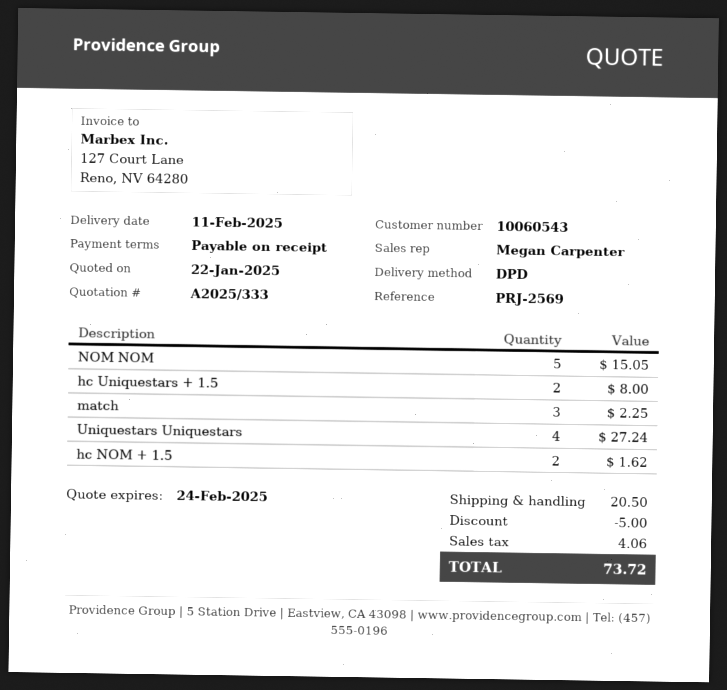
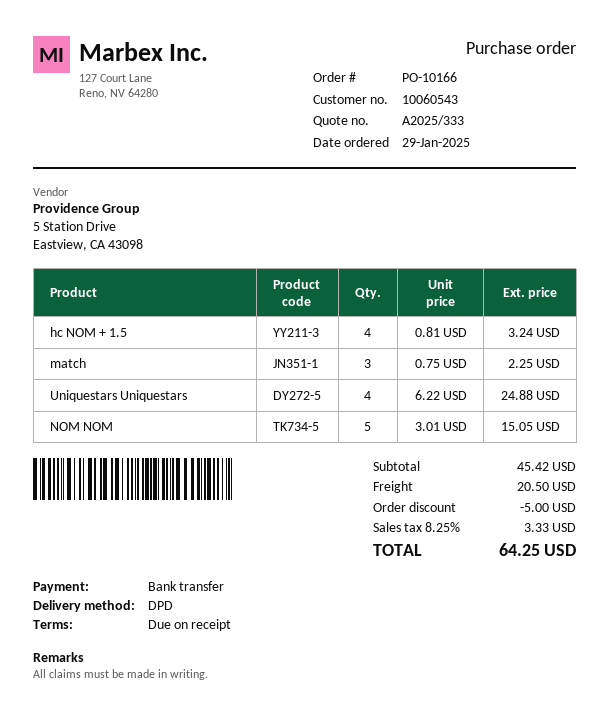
hc Uniquestars + 1.5: 2 for 8.00 -> none
Uniquestars Uniquestars: 4 for 27.24 -> 4 for 24.88
hc NOM + 1.5: 2 for 1.62 -> 4 for 3.24
tax: 4.06 -> 3.33
total: 73.72 -> 64.25

